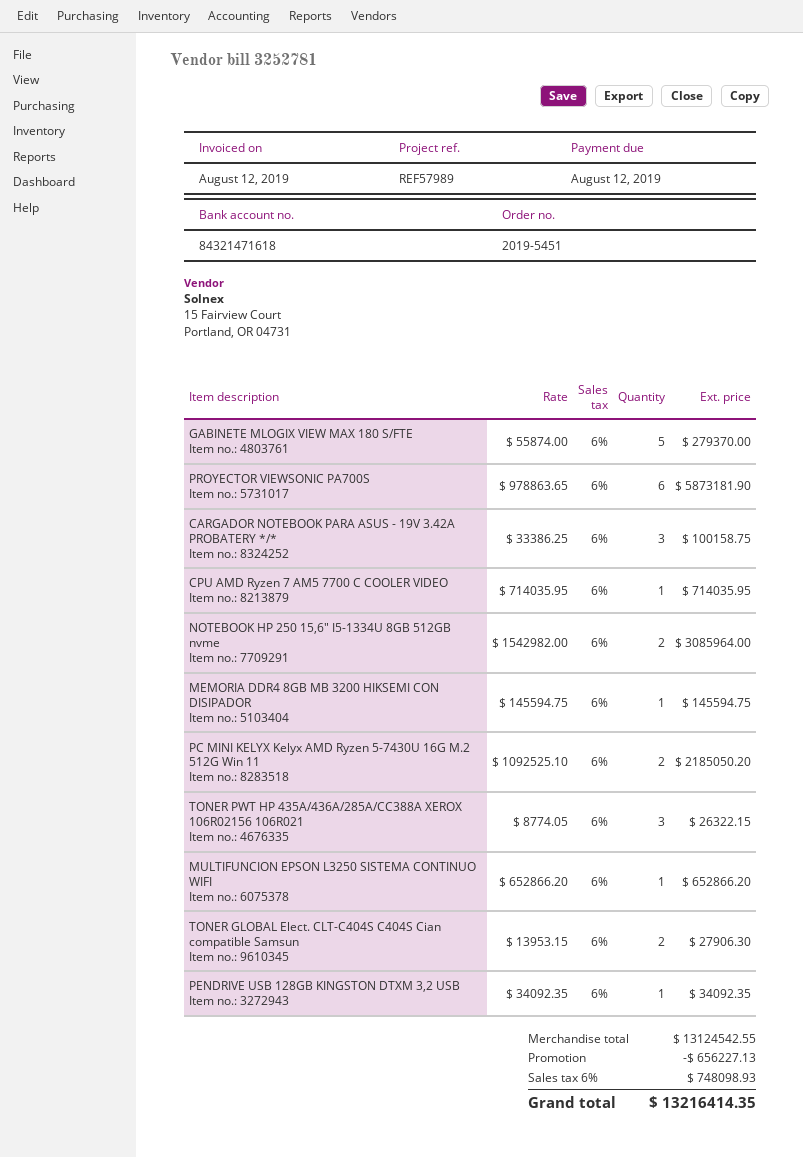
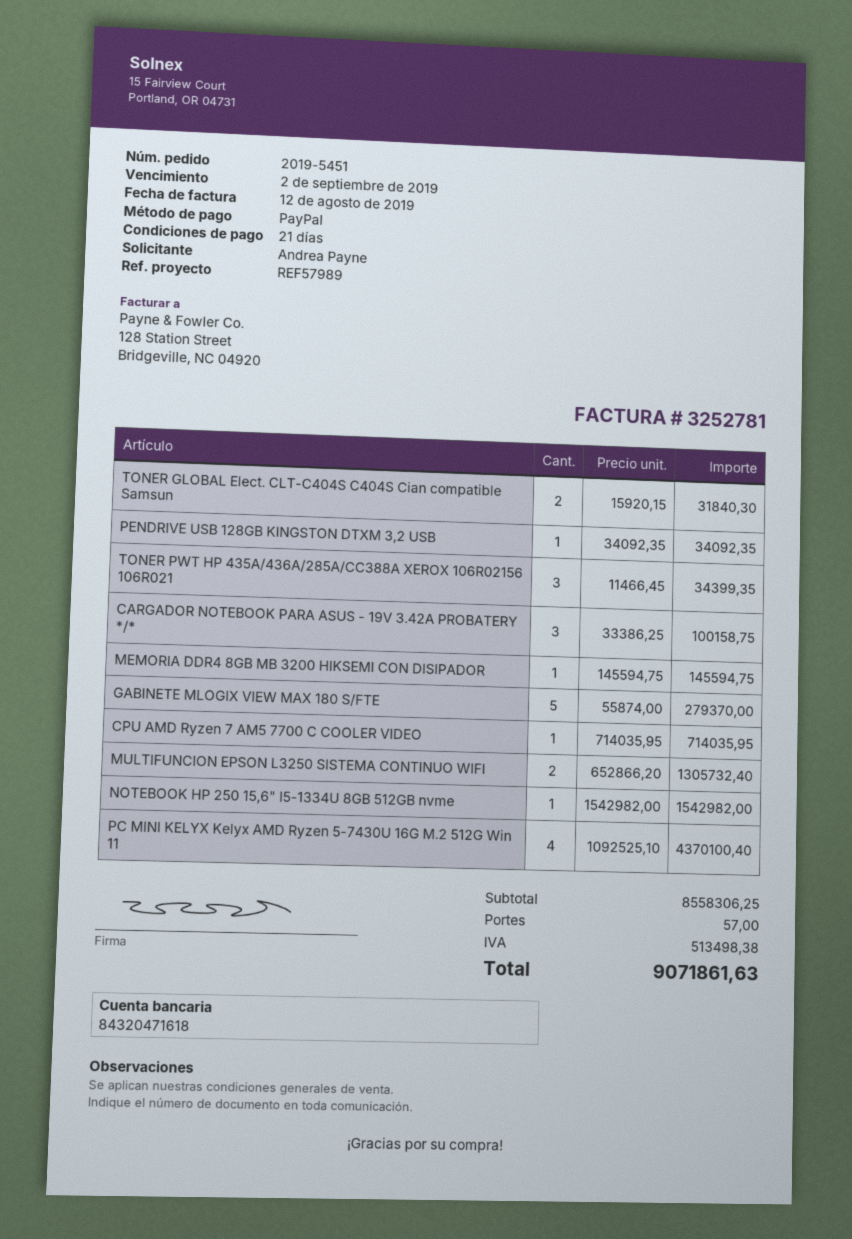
due date: 2019-08-12 -> 2019-09-02
bank account: 84321471618 -> 84320471618
PROYECTOR VIEWSONIC PA700S: 6 x 978863.65 = 5873181.90 -> none
NOTEBOOK HP 250 15,6" I5-1334U 8GB 512GB nvme: 2 x 1542982.00 = 3085964.00 -> 1 x 1542982.00 = 1542982.00
PC MINI KELYX Kelyx AMD Ryzen 5-7430U 16G M.2 512G Win 11: 2 x 1092525.10 = 2185050.20 -> 4 x 1092525.10 = 4370100.40
TONER PWT HP 435A/436A/285A/CC388A XEROX 106R02156 106R021: 3 x 8774.05 = 26322.15 -> 3 x 11466.45 = 34399.35
MULTIFUNCION EPSON L3250 SISTEMA CONTINUO WIFI: 1 x 652866.20 = 652866.20 -> 2 x 652866.20 = 1305732.40
TONER GLOBAL Elect. CLT-C404S C404S Cian compatible Samsun: 2 x 13953.15 = 27906.30 -> 2 x 15920.15 = 31840.30
subtotal: 13124542.55 -> 8558306.25
discount: 656227.13 -> none
shipping: none -> 57.00
tax: 748098.93 -> 513498.38
total: 13216414.35 -> 9071861.63

